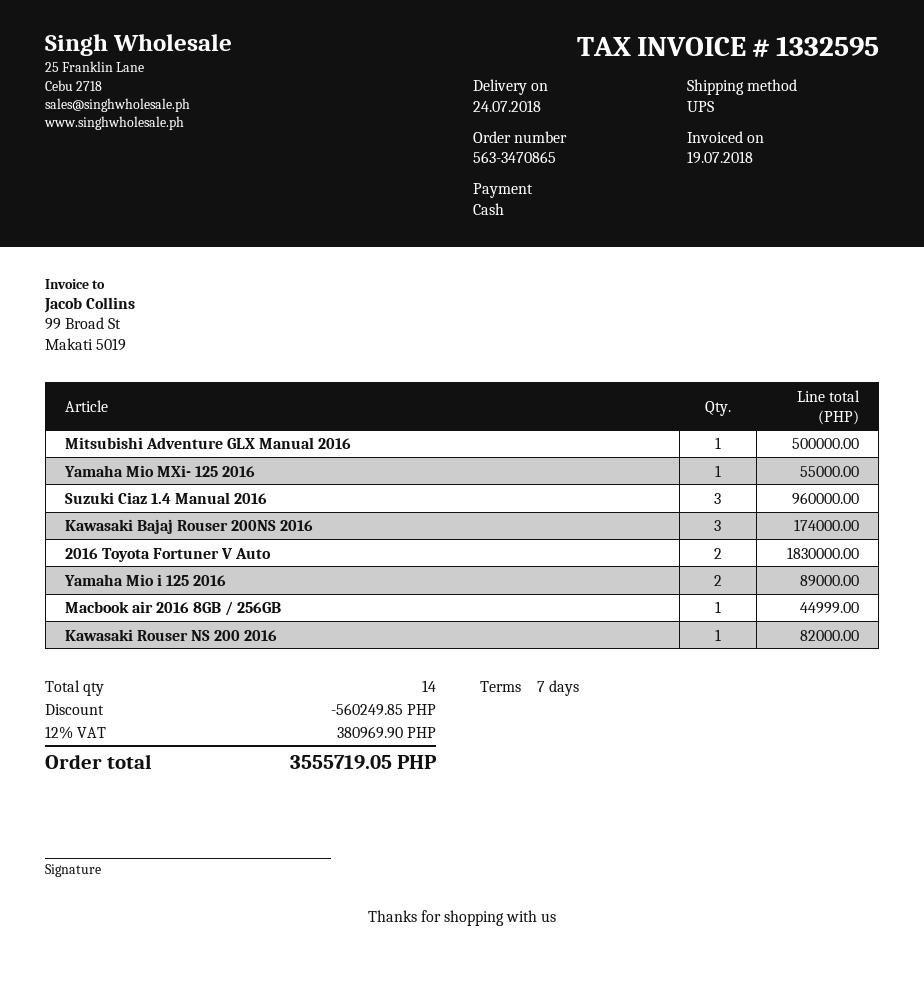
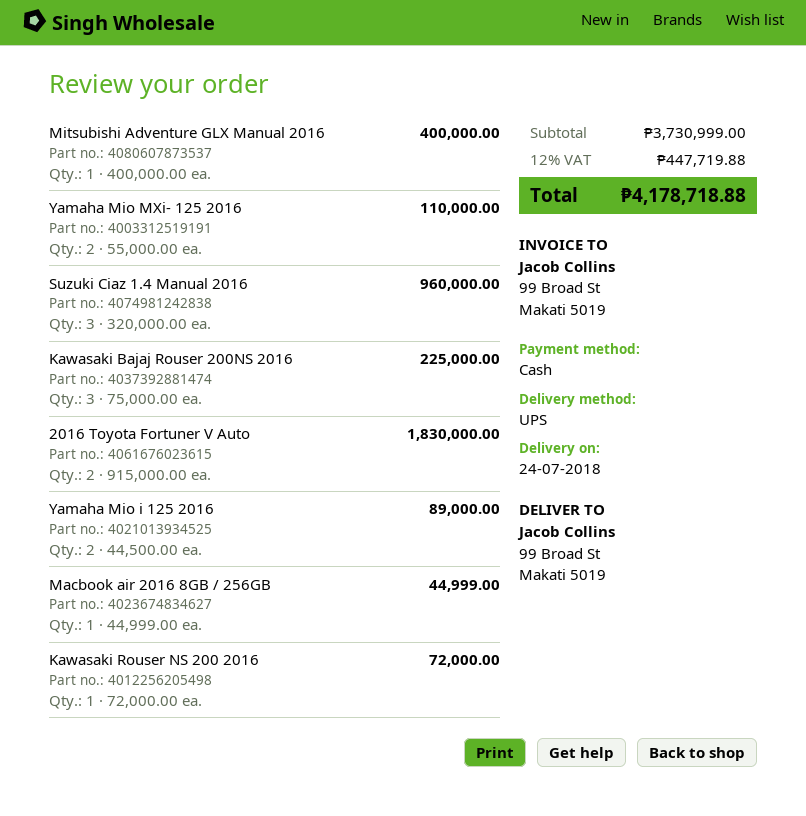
Mitsubishi Adventure GLX Manual 2016: 1 for 500000.00 -> 1 for 400000.00
Yamaha Mio MXi- 125 2016: 1 for 55000.00 -> 2 for 110000.00
Kawasaki Bajaj Rouser 200NS 2016: 3 for 174000.00 -> 3 for 225000.00
Kawasaki Rouser NS 200 2016: 1 for 82000.00 -> 1 for 72000.00
discount: 560249.85 -> none
tax: 12% = 380969.90 -> 12% = 447719.88
total: 3555719.05 -> 4178718.88

